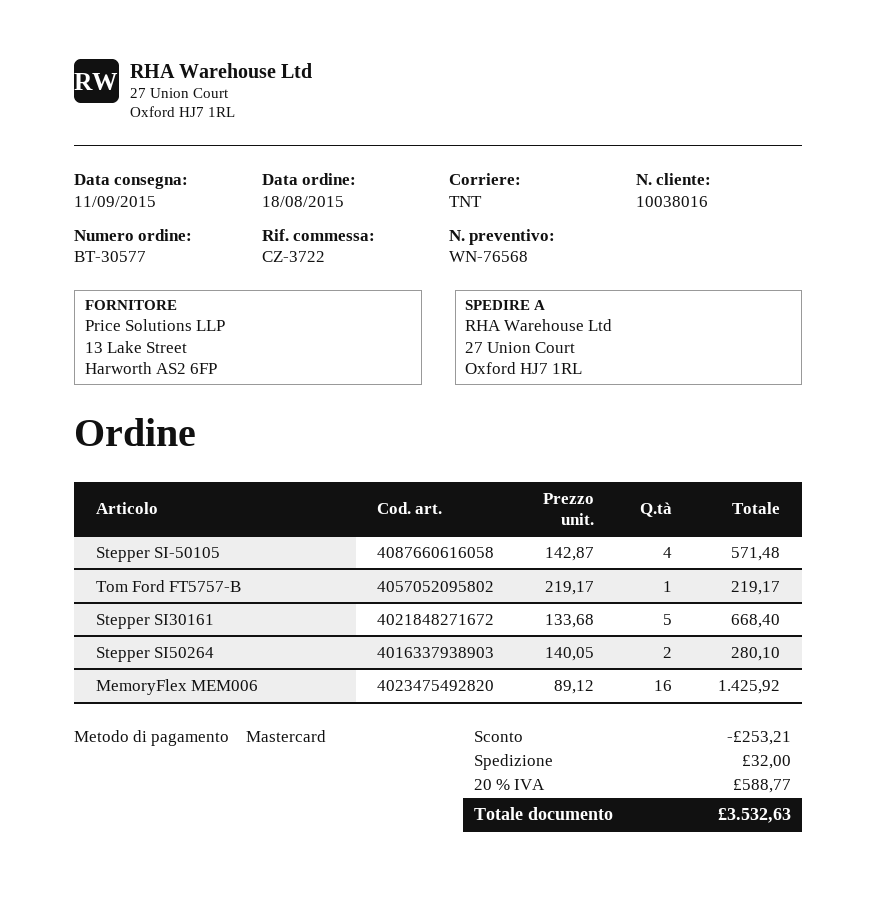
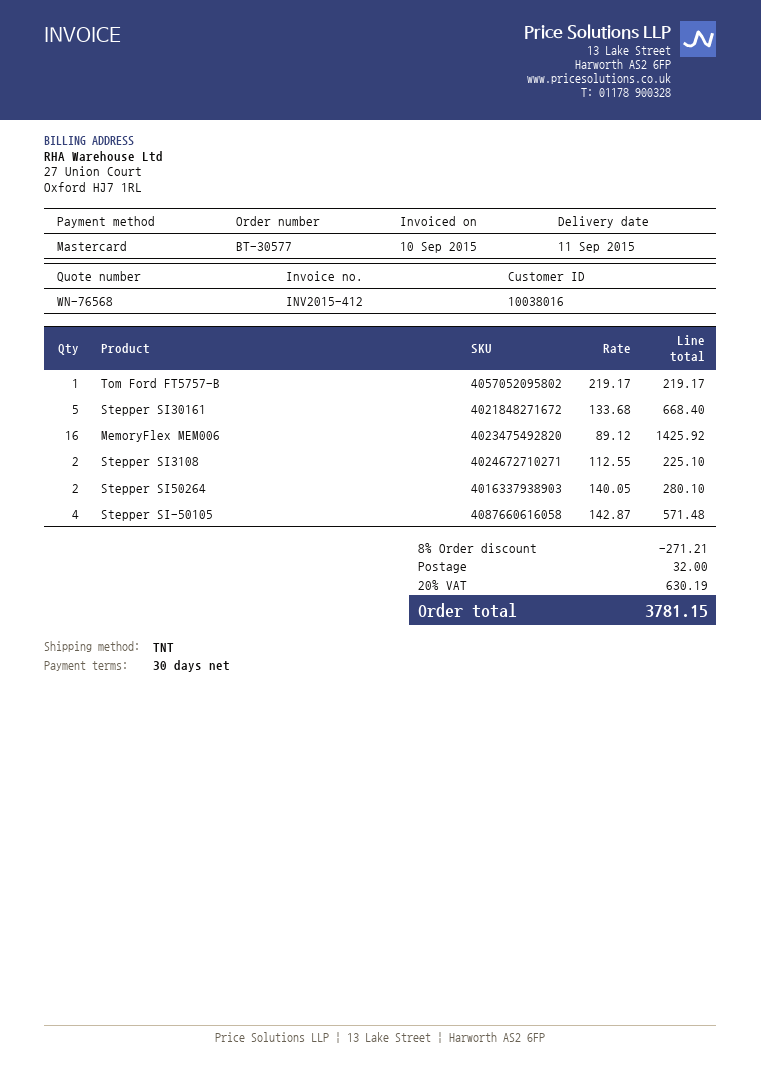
Stepper SI3108: none -> 2 x 112.55 = 225.10
discount: 253.21 -> 271.21
tax: 20% = 588.77 -> 20% = 630.19
total: 3532.63 -> 3781.15

